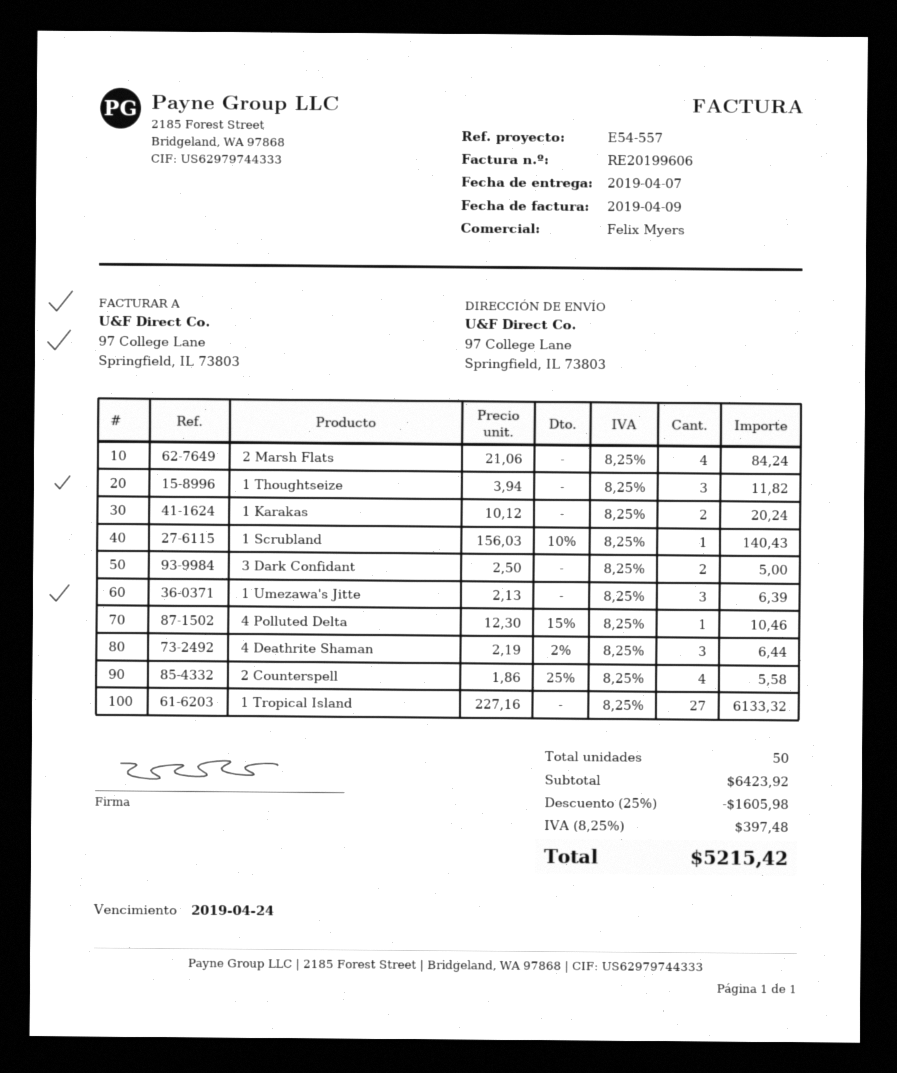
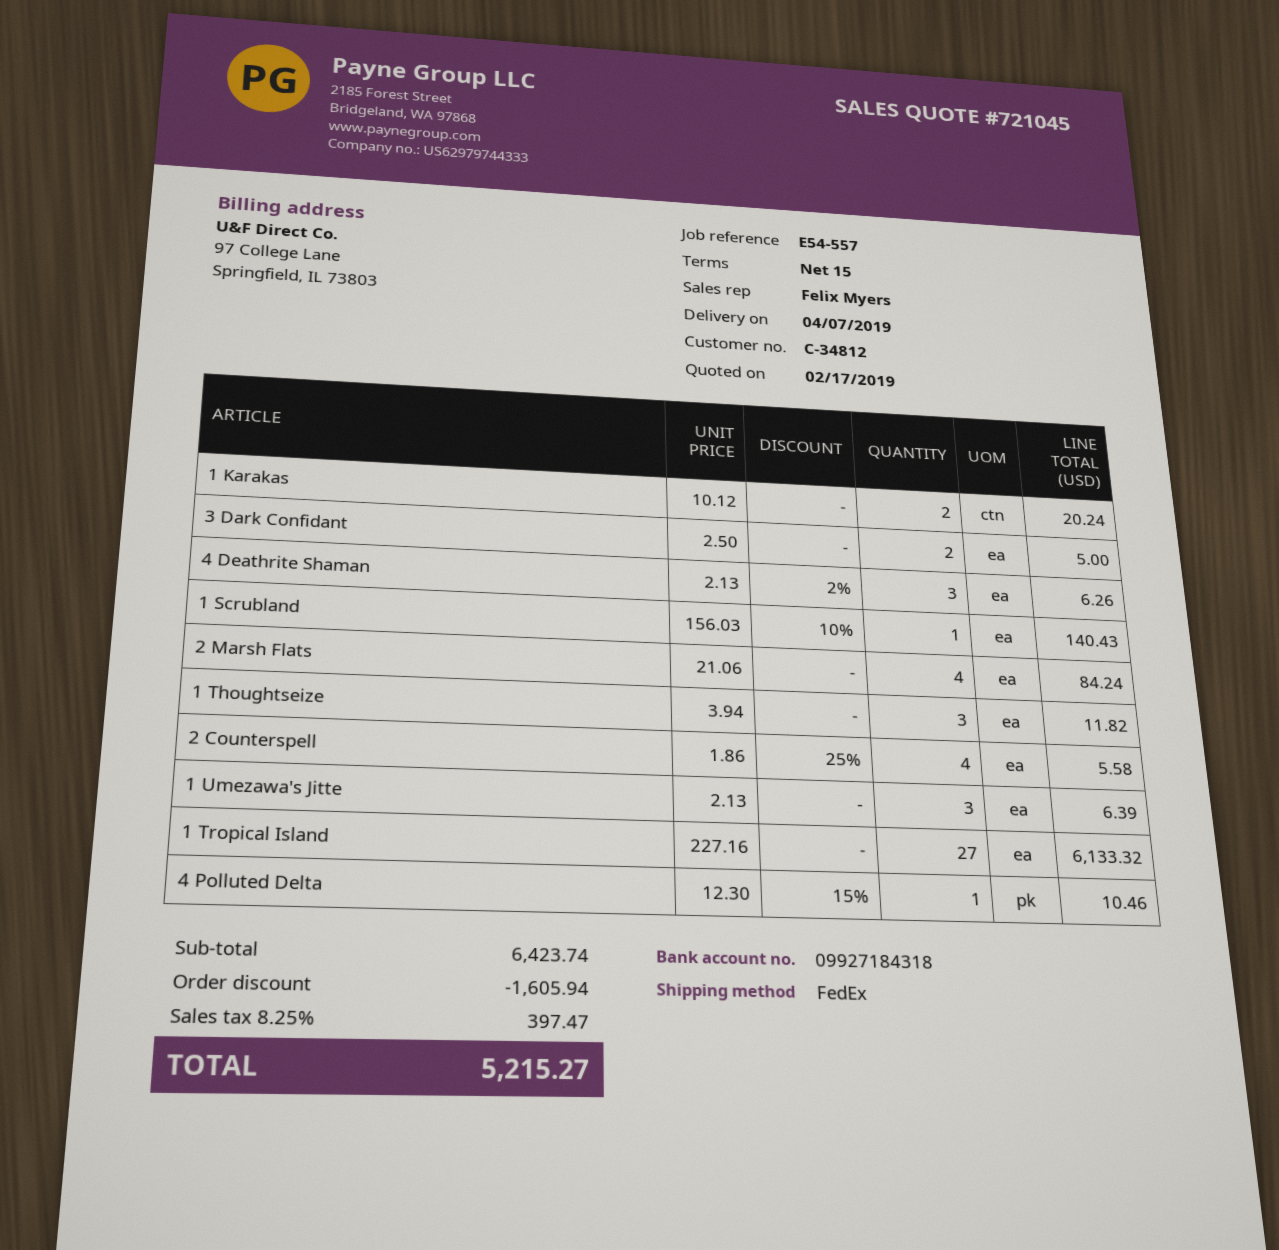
4 Deathrite Shaman: 3 x 2.19 - 2% = 6.44 -> 3 x 2.13 - 2% = 6.26
subtotal: 6423.92 -> 6423.74
discount: 1605.98 -> 1605.94
tax: 8.25% = 397.48 -> 8.25% = 397.47
total: 5215.42 -> 5215.27

